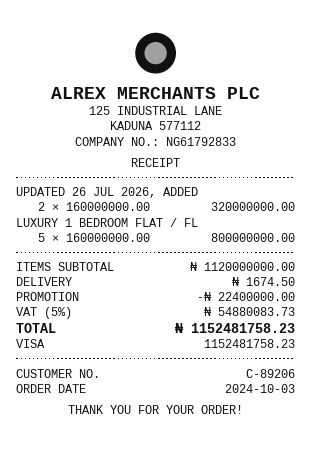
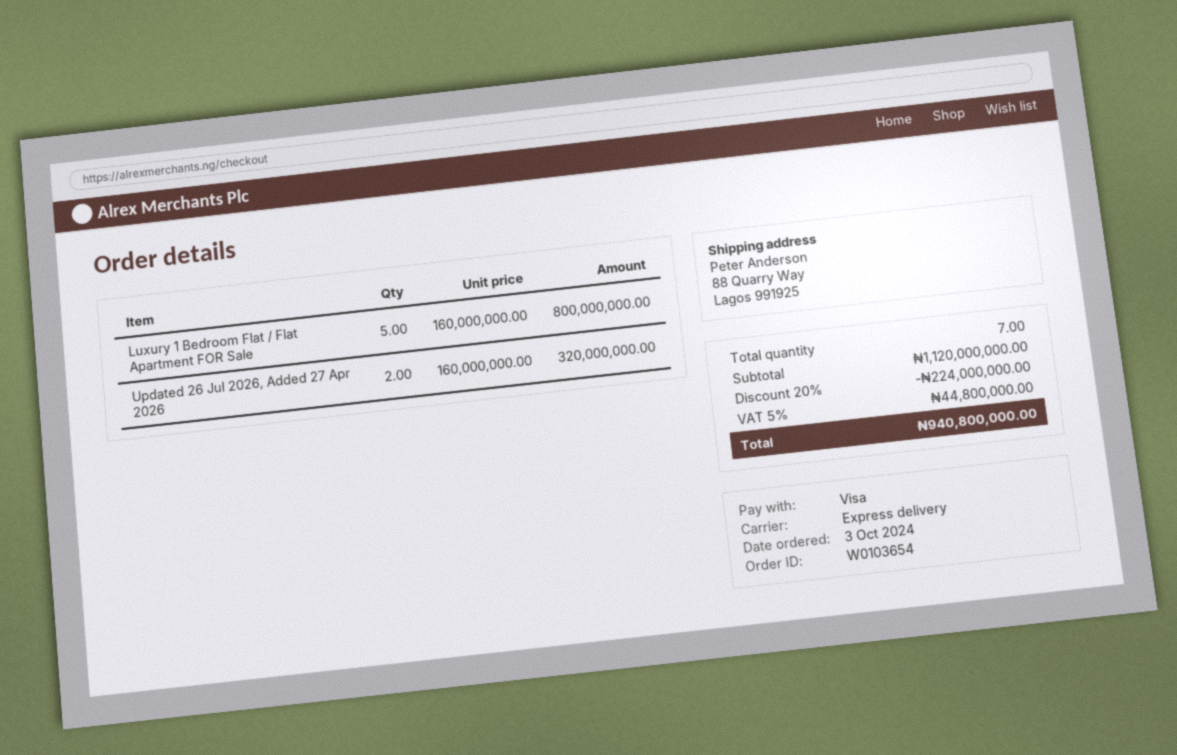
discount: 22400000.00 -> 224000000.00
shipping: 1674.50 -> none
tax: 5% = 54880083.73 -> 5% = 44800000.00
total: 1152481758.23 -> 940800000.00

